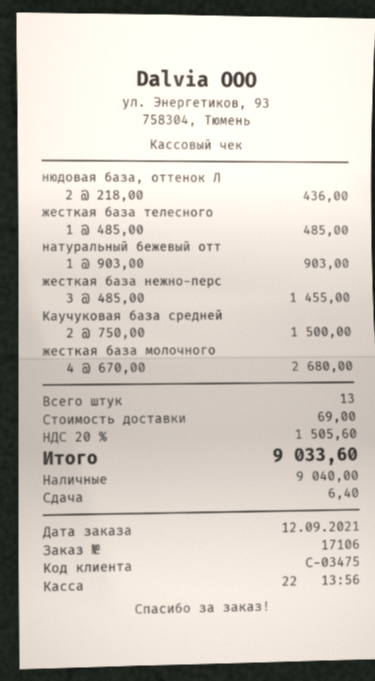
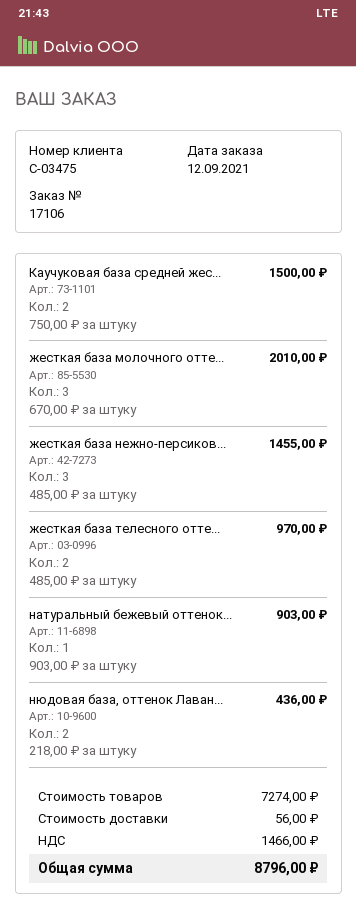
жесткая база телесного: 1 x 485.00 = 485.00 -> 2 x 485.00 = 970.00
жесткая база молочного: 4 x 670.00 = 2680.00 -> 3 x 670.00 = 2010.00
shipping: 69.00 -> 56.00
tax: 1505.60 -> 1466.00
total: 9033.60 -> 8796.00

